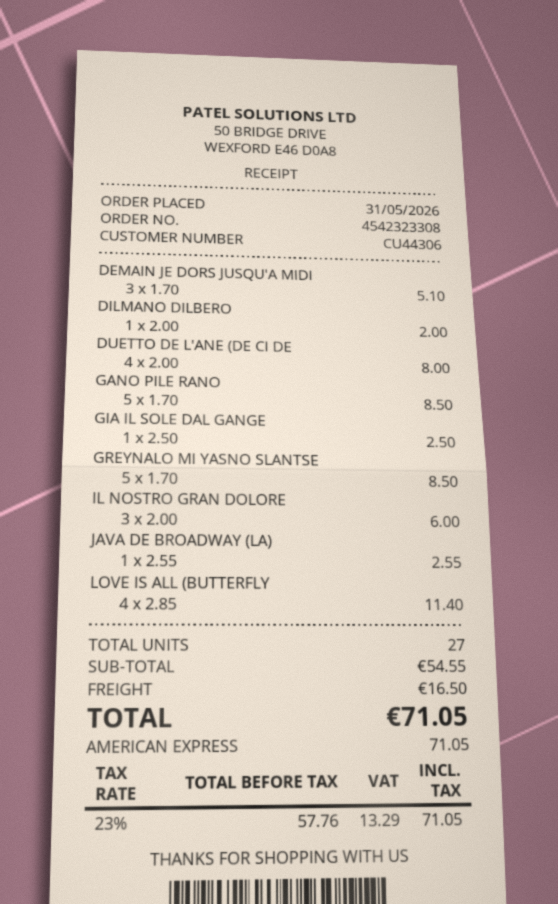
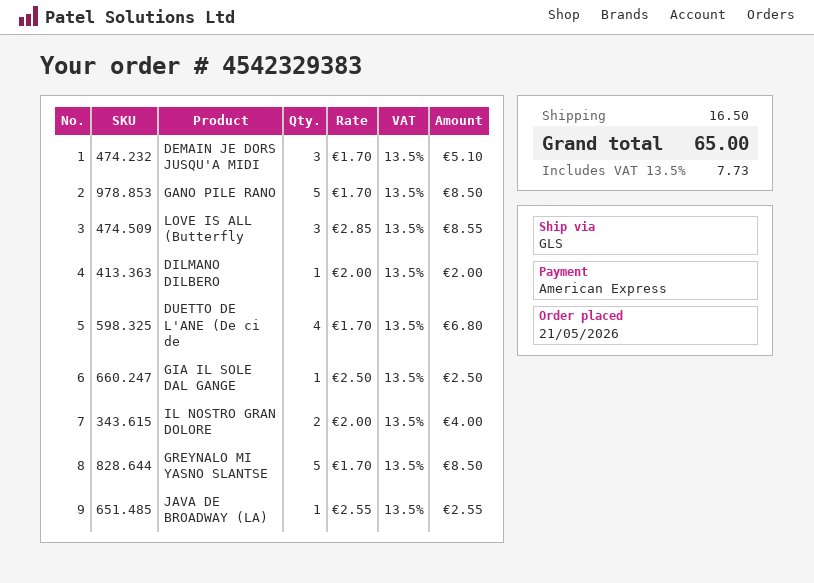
order number: 4542323308 -> 4542329383
order date: 2026-05-31 -> 2026-05-21
DUETTO DE L'ANE (DE CI DE: 4 x 2.00 = 8.00 -> 4 x 1.70 = 6.80
IL NOSTRO GRAN DOLORE: 3 x 2.00 = 6.00 -> 2 x 2.00 = 4.00
LOVE IS ALL (BUTTERFLY: 4 x 2.85 = 11.40 -> 3 x 2.85 = 8.55
tax: 23% = 13.29 -> 13.5% = 7.73
total: 71.05 -> 65.00

